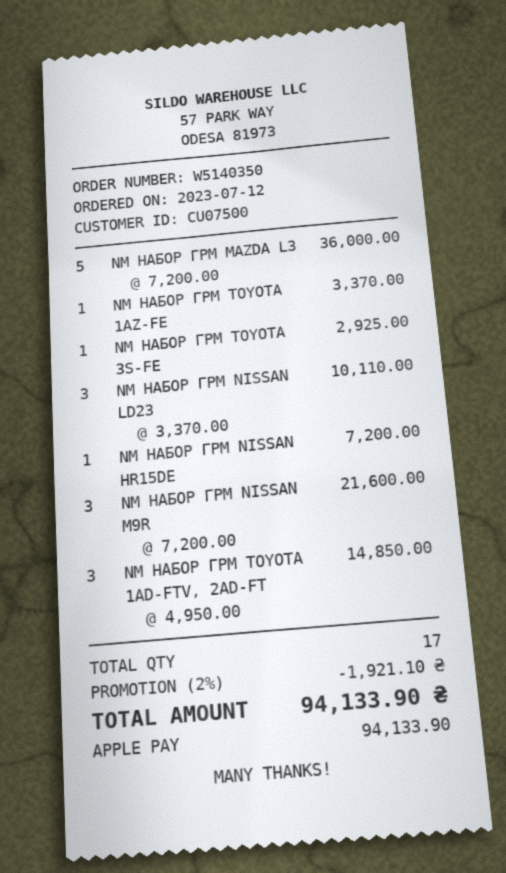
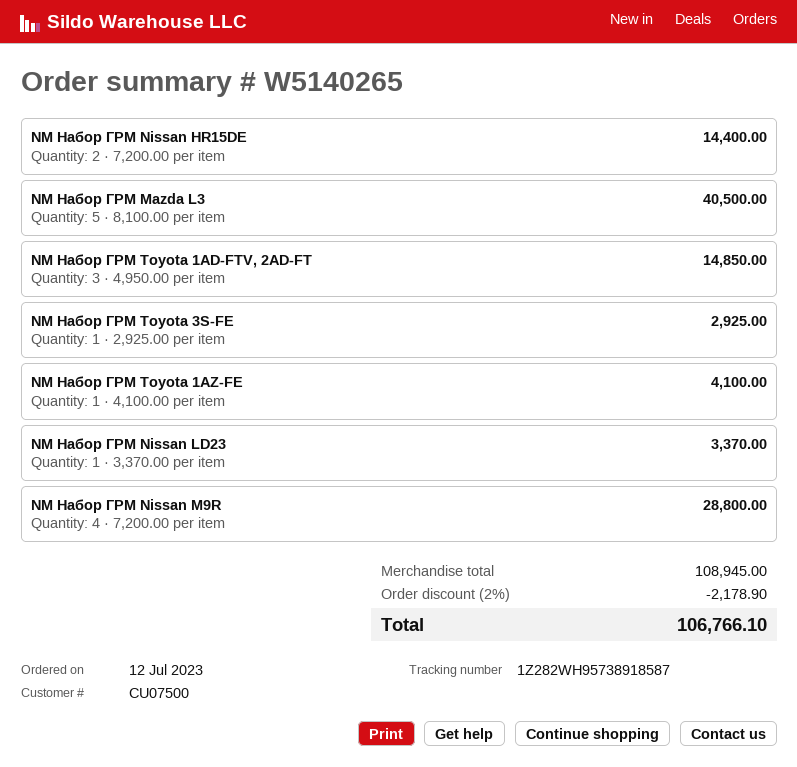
order number: W5140350 -> W5140265
NM НАБОР ГРМ MAZDA L3: 5 x 7200.00 = 36000.00 -> 5 x 8100.00 = 40500.00
NM НАБОР ГРМ TOYOTA 1AZ-FE: 1 x 3370.00 = 3370.00 -> 1 x 4100.00 = 4100.00
NM НАБОР ГРМ NISSAN LD23: 3 x 3370.00 = 10110.00 -> 1 x 3370.00 = 3370.00
NM НАБОР ГРМ NISSAN HR15DE: 1 x 7200.00 = 7200.00 -> 2 x 7200.00 = 14400.00
NM НАБОР ГРМ NISSAN M9R: 3 x 7200.00 = 21600.00 -> 4 x 7200.00 = 28800.00
discount: 2% = 1921.10 -> 2% = 2178.90
total: 94133.90 -> 106766.10

